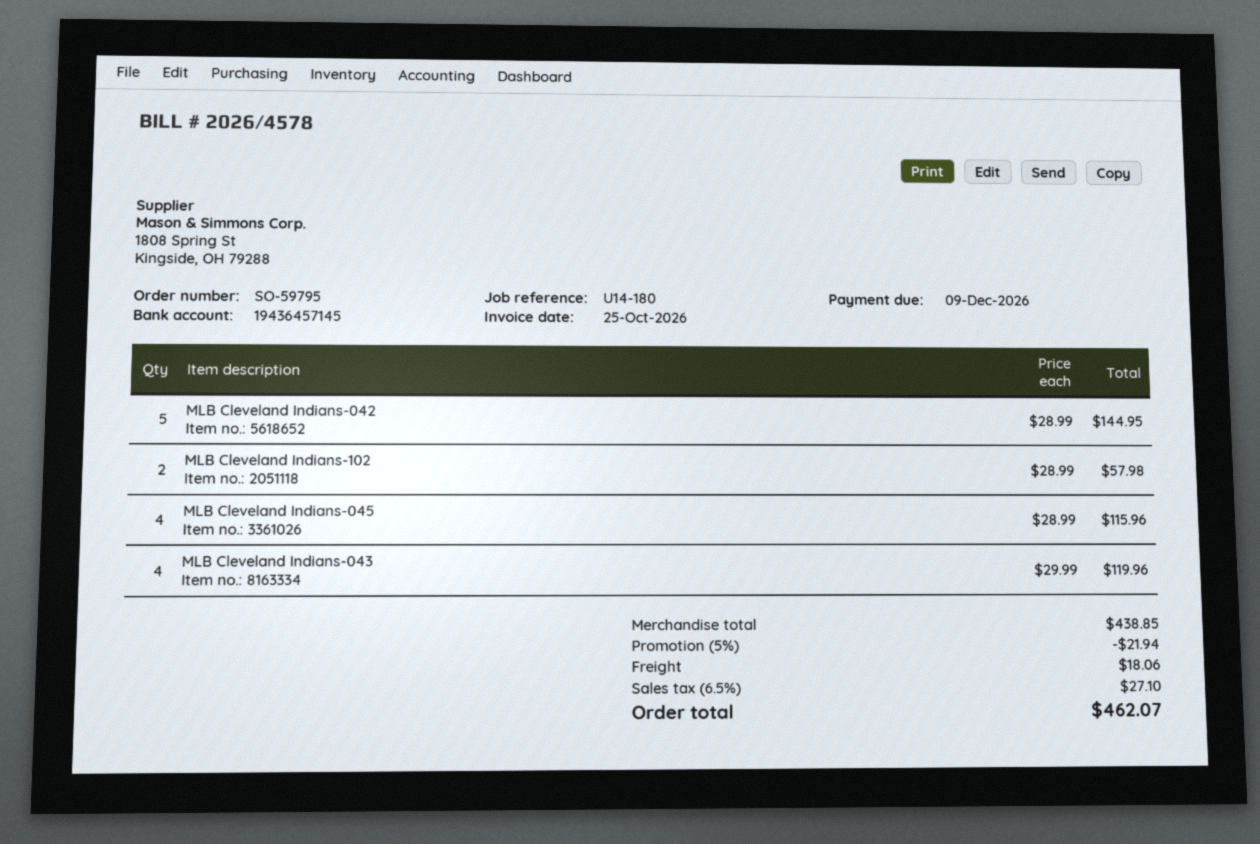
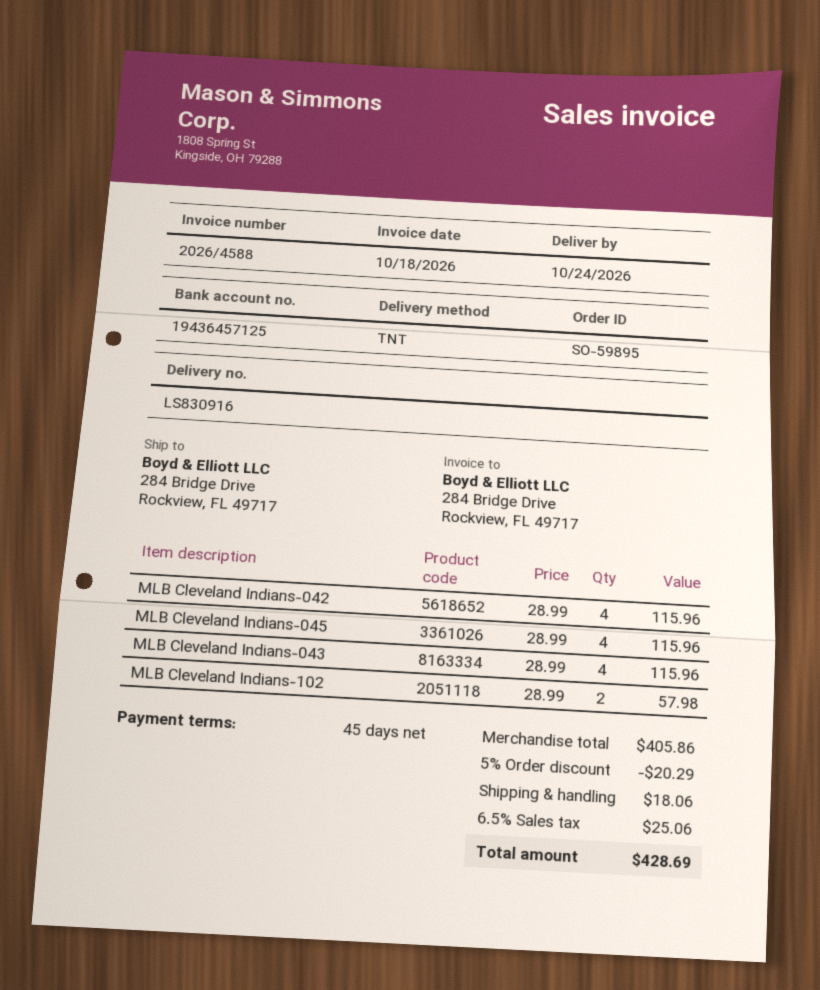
order number: SO-59795 -> SO-59895
invoice number: 2026/4578 -> 2026/4588
invoice date: 2026-10-25 -> 2026-10-18
bank account: 19436457145 -> 19436457125
MLB Cleveland Indians-042: 5 x 28.99 = 144.95 -> 4 x 28.99 = 115.96
MLB Cleveland Indians-043: 4 x 29.99 = 119.96 -> 4 x 28.99 = 115.96
subtotal: 438.85 -> 405.86
discount: 5% = 21.94 -> 5% = 20.29
tax: 6.5% = 27.10 -> 6.5% = 25.06
total: 462.07 -> 428.69

